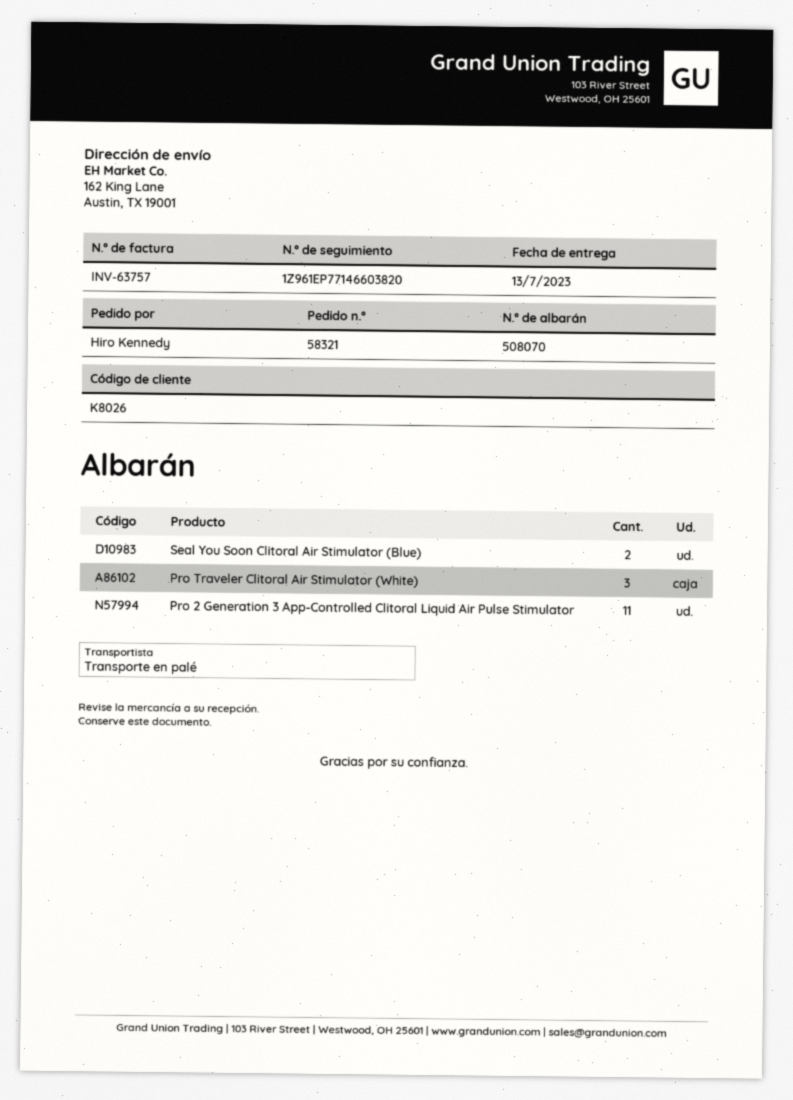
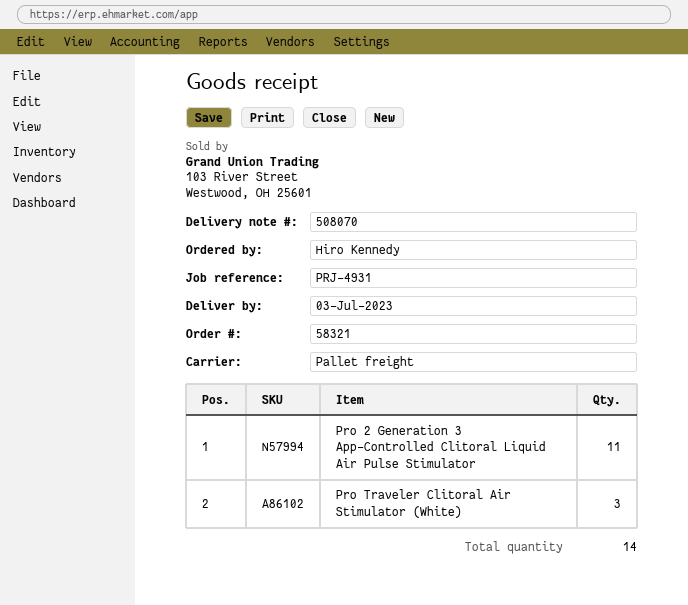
delivery date: 2023-07-13 -> 2023-07-03
Seal You Soon Clitoral Air Stimulator (Blue): 2 -> none

